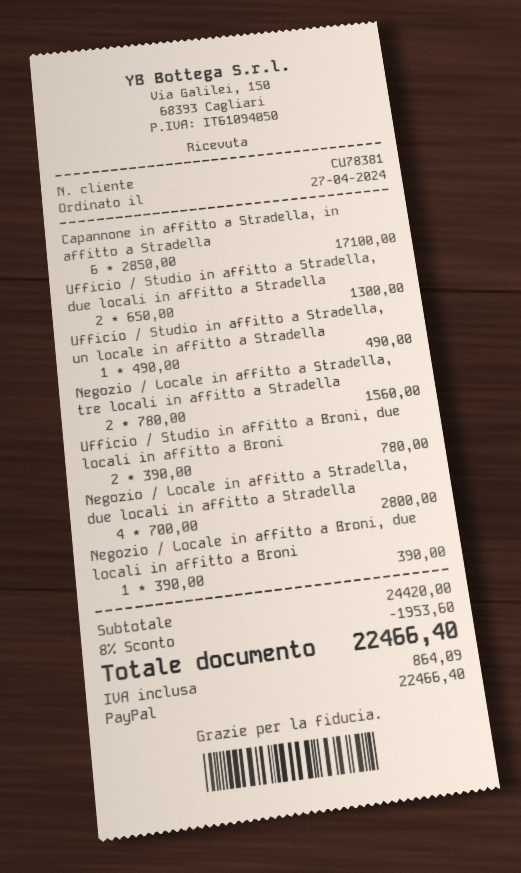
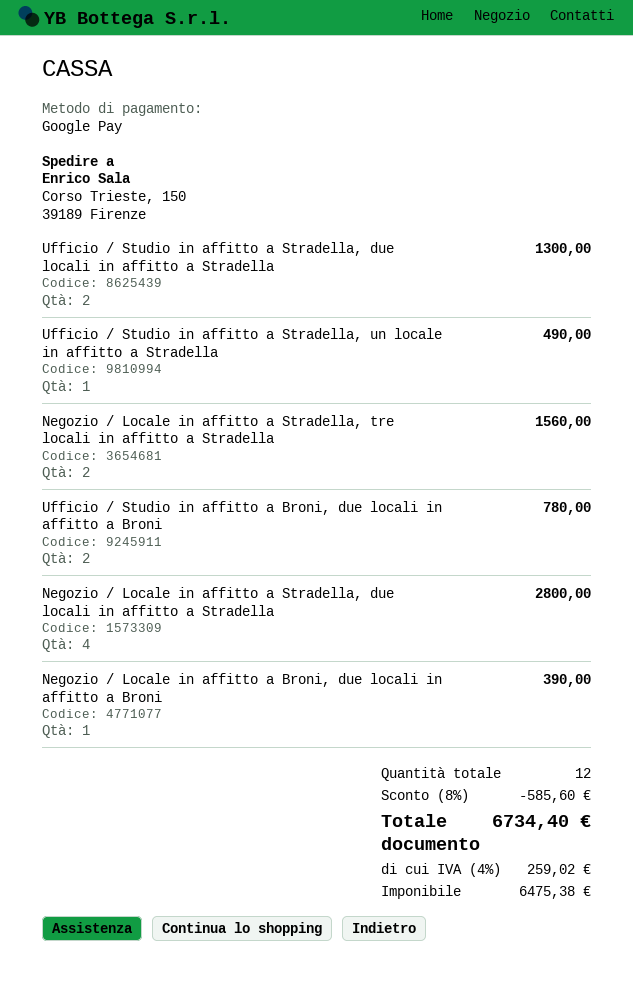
payment method: PayPal -> Google Pay
Capannone in affitto a Stradella, in affitto a Stradella: 6 for 17100.00 -> none
discount: 8% = 1953.60 -> 8% = 585.60
tax: 864.09 -> 259.02
total: 22466.40 -> 6734.40

